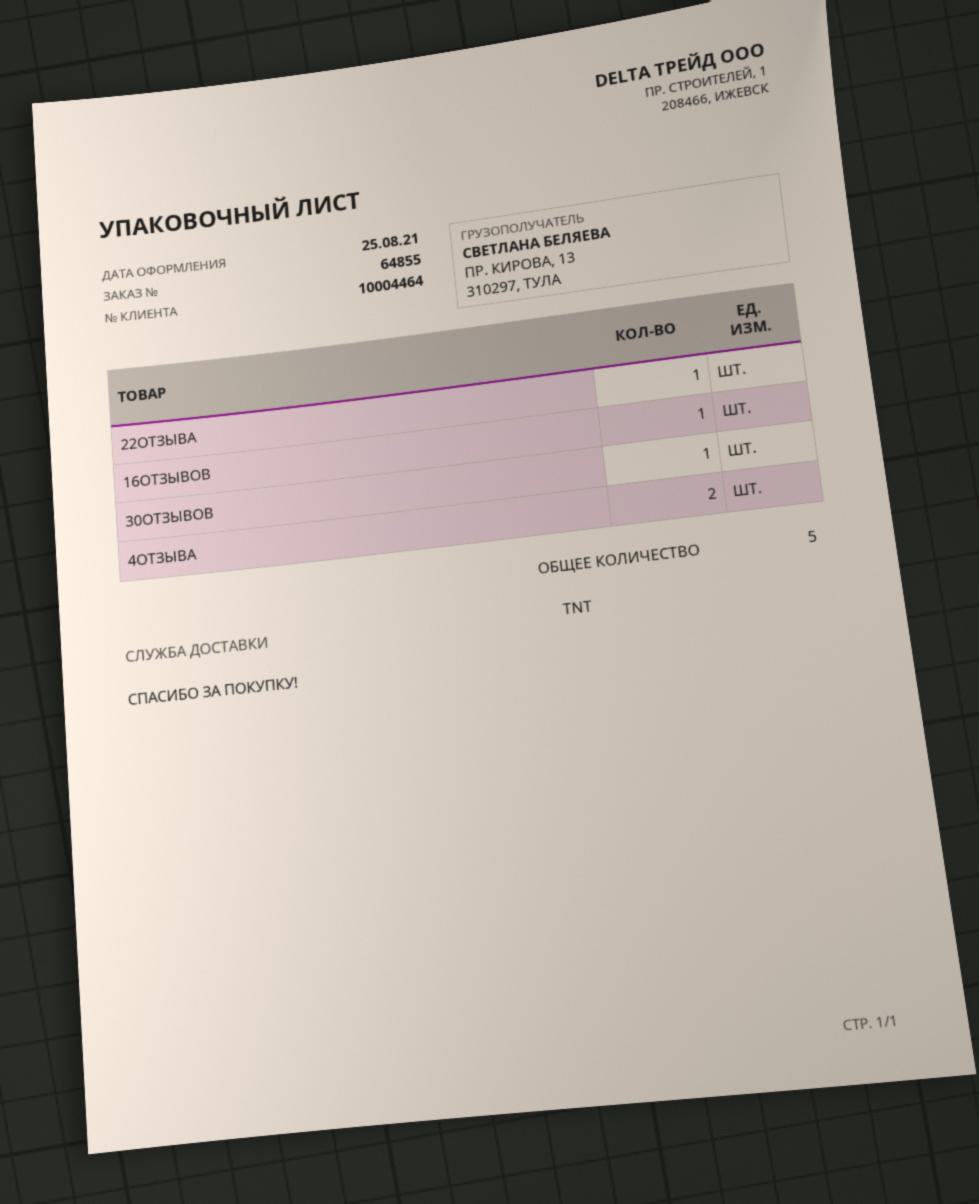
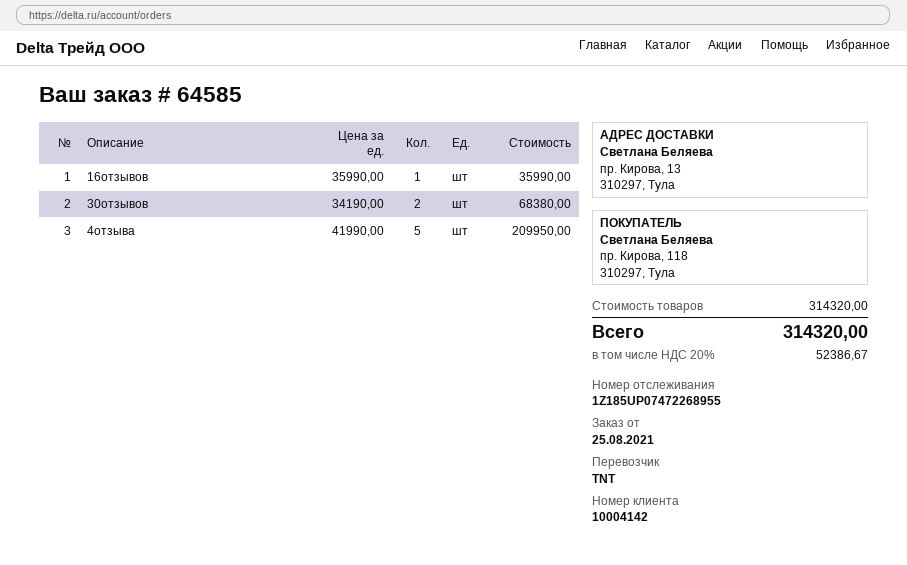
order number: 64855 -> 64585
customer number: 10004464 -> 10004142
22ОТЗЫВА: 1 -> none
30ОТЗЫВОВ: 1 -> 2
4ОТЗЫВА: 2 -> 5

